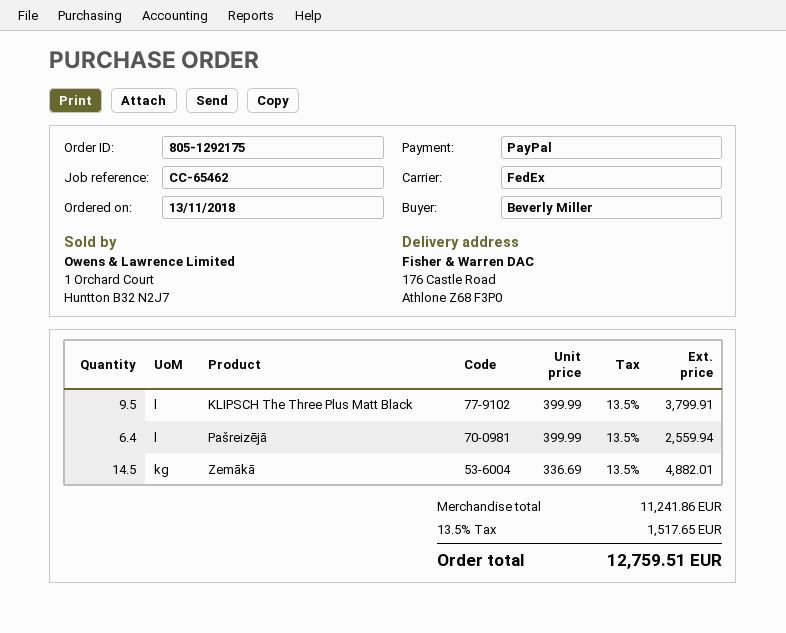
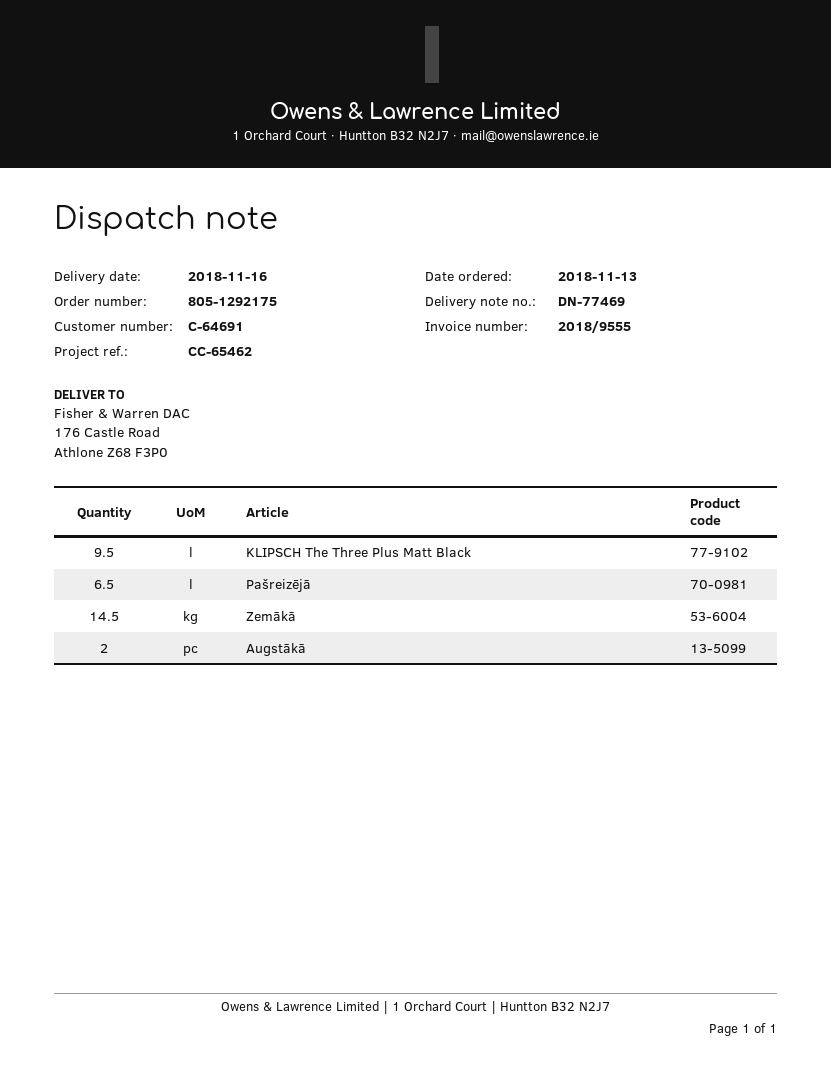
Pašreizējā: 6.4 -> 6.5
Augstākā: none -> 2

